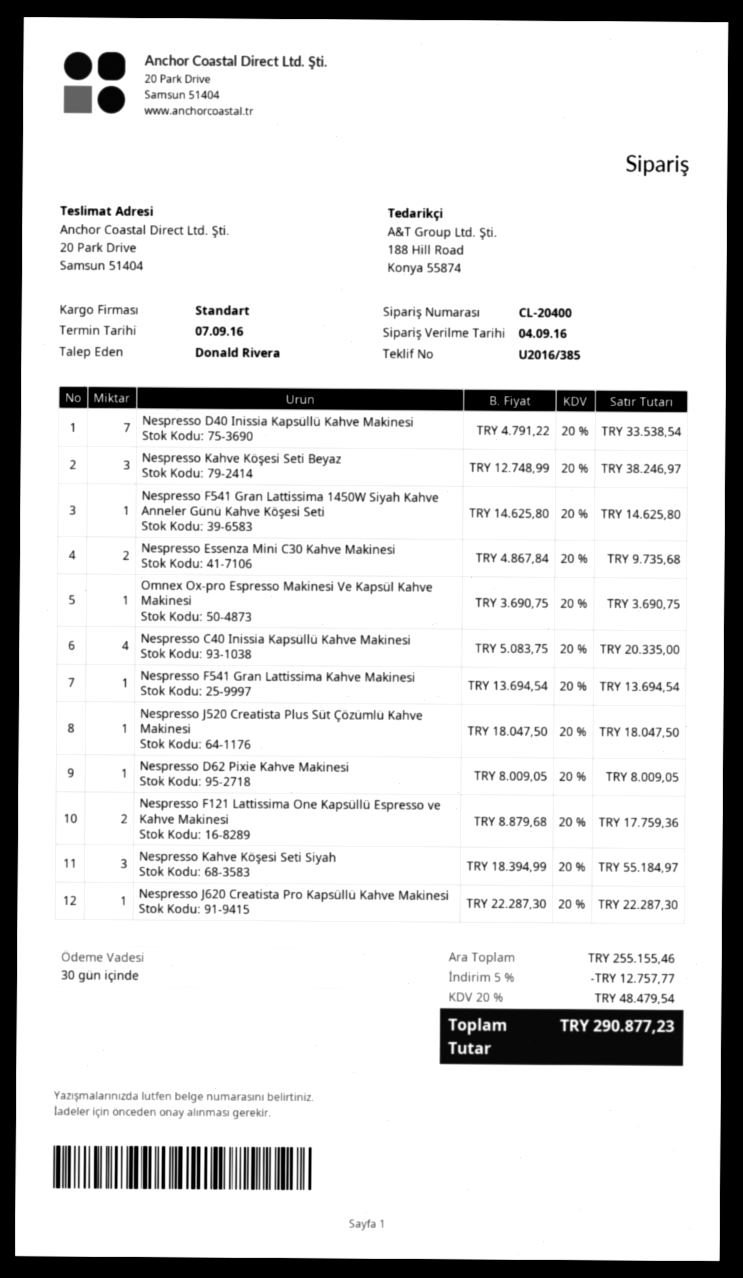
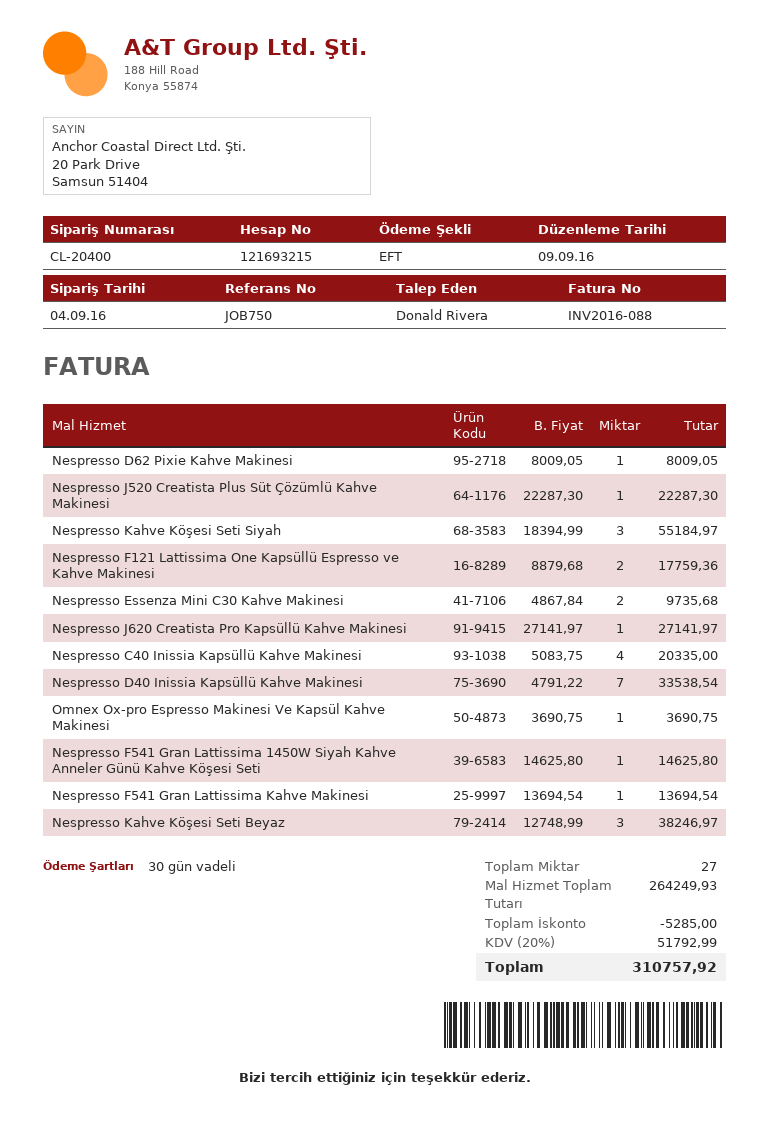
Nespresso J520 Creatista Plus Süt Çözümlü Kahve Makinesi: 1 x 18047.50 = 18047.50 -> 1 x 22287.30 = 22287.30
Nespresso J620 Creatista Pro Kapsüllü Kahve Makinesi: 1 x 22287.30 = 22287.30 -> 1 x 27141.97 = 27141.97
subtotal: 255155.46 -> 264249.93
discount: 12757.77 -> 5285.00
tax: 20% = 48479.54 -> 20% = 51792.99
total: 290877.23 -> 310757.92

